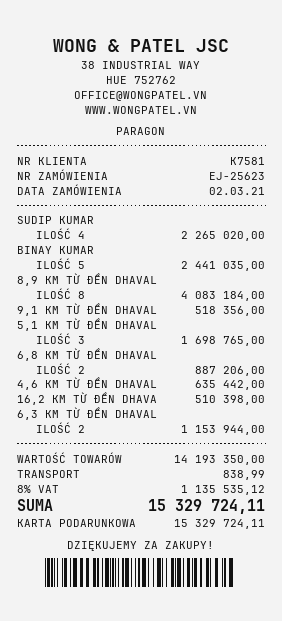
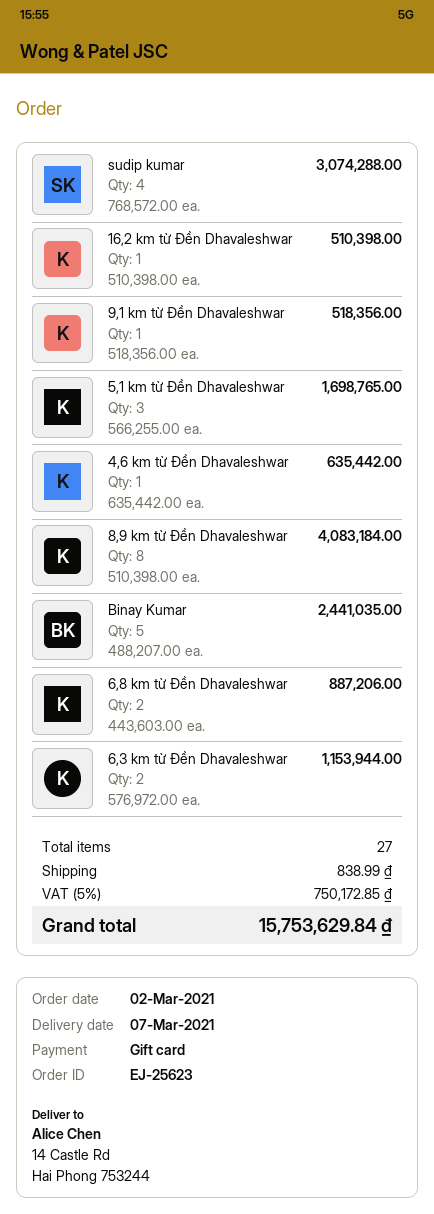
SUDIP KUMAR: 4 for 2265020.00 -> 4 for 3074288.00
tax: 8% = 1135535.12 -> 5% = 750172.85
total: 15329724.11 -> 15753629.84

